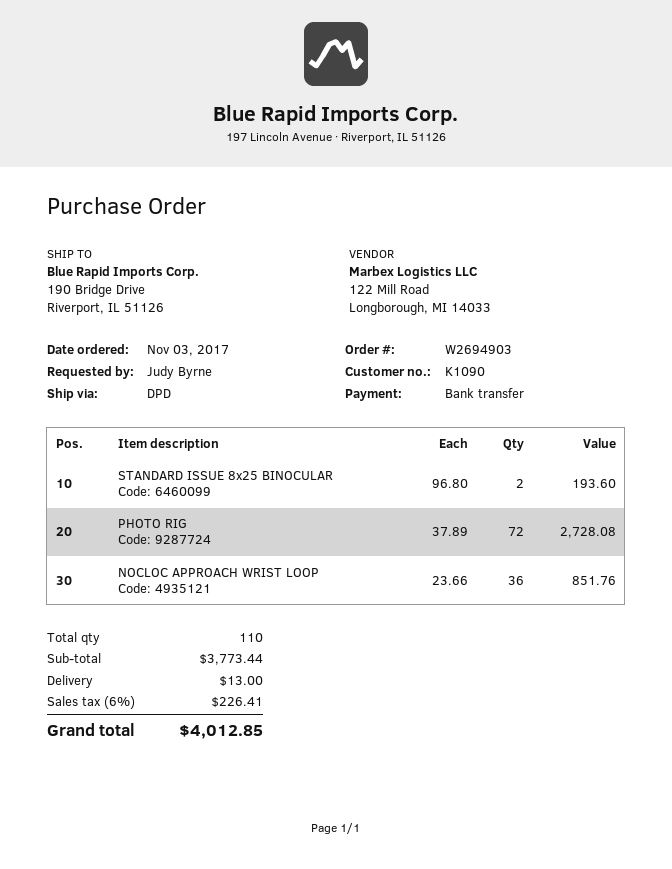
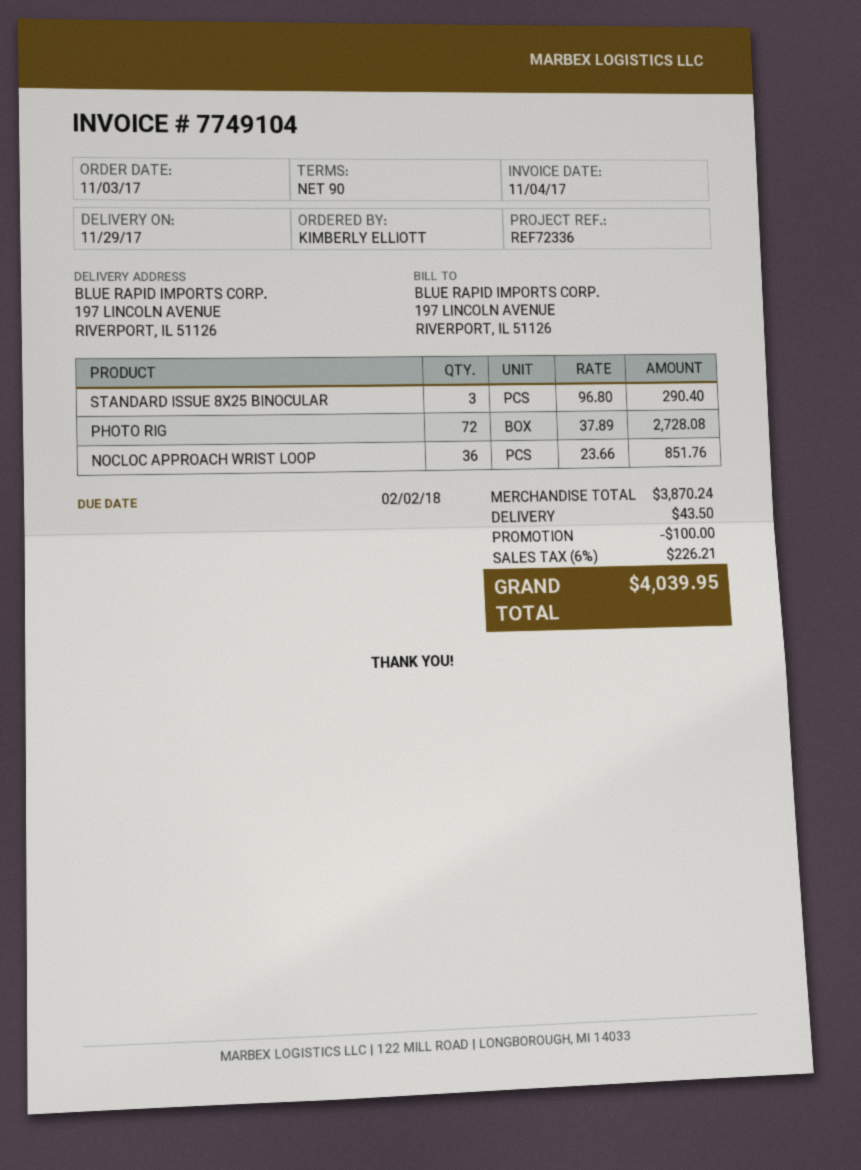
ordered by: Judy Byrne -> KIMBERLY ELLIOTT
ship to: 190 Bridge Drive, Riverport, IL 51126 -> 197 LINCOLN AVENUE, RIVERPORT, IL 51126
STANDARD ISSUE 8x25 BINOCULAR: 2 x 96.80 = 193.60 -> 3 x 96.80 = 290.40
subtotal: 3773.44 -> 3870.24
discount: none -> 100.00
shipping: 13.00 -> 43.50
tax: 6% = 226.41 -> 6% = 226.21
total: 4012.85 -> 4039.95

